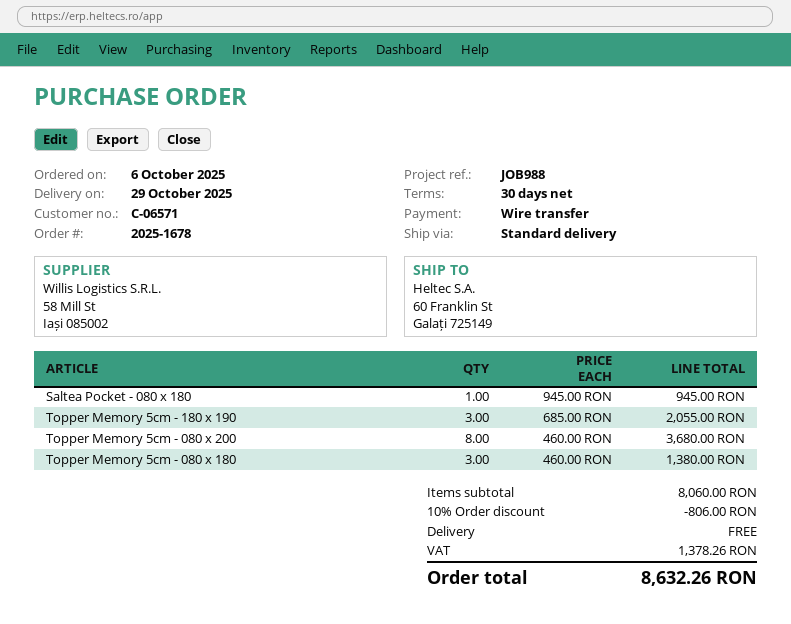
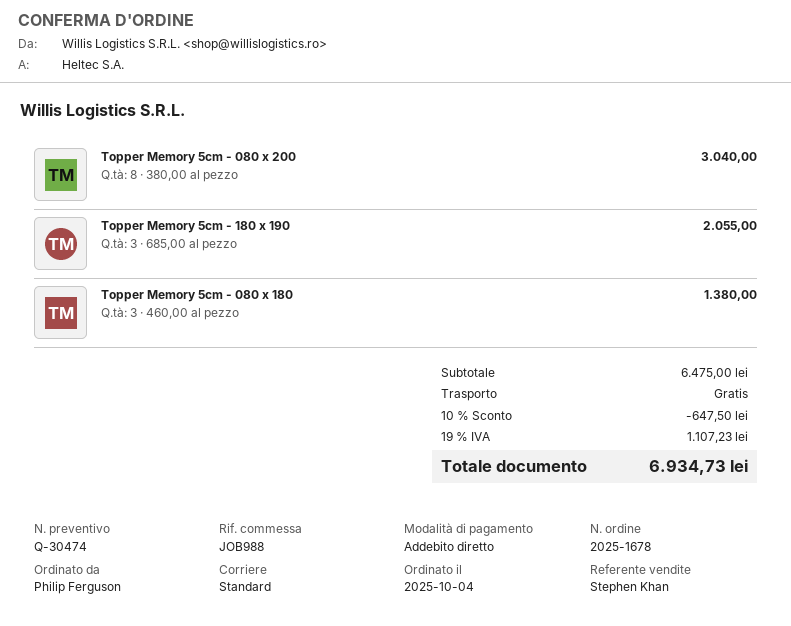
order date: 2025-10-06 -> 2025-10-04
payment method: bank transfer -> direct debit
Saltea Pocket - 080 x 180: 1 x 945.00 = 945.00 -> none
Topper Memory 5cm - 080 x 200: 8 x 460.00 = 3680.00 -> 8 x 380.00 = 3040.00
subtotal: 8060.00 -> 6475.00
discount: 10% = 806.00 -> 10% = 647.50
tax: 1378.26 -> 1107.23
total: 8632.26 -> 6934.73

